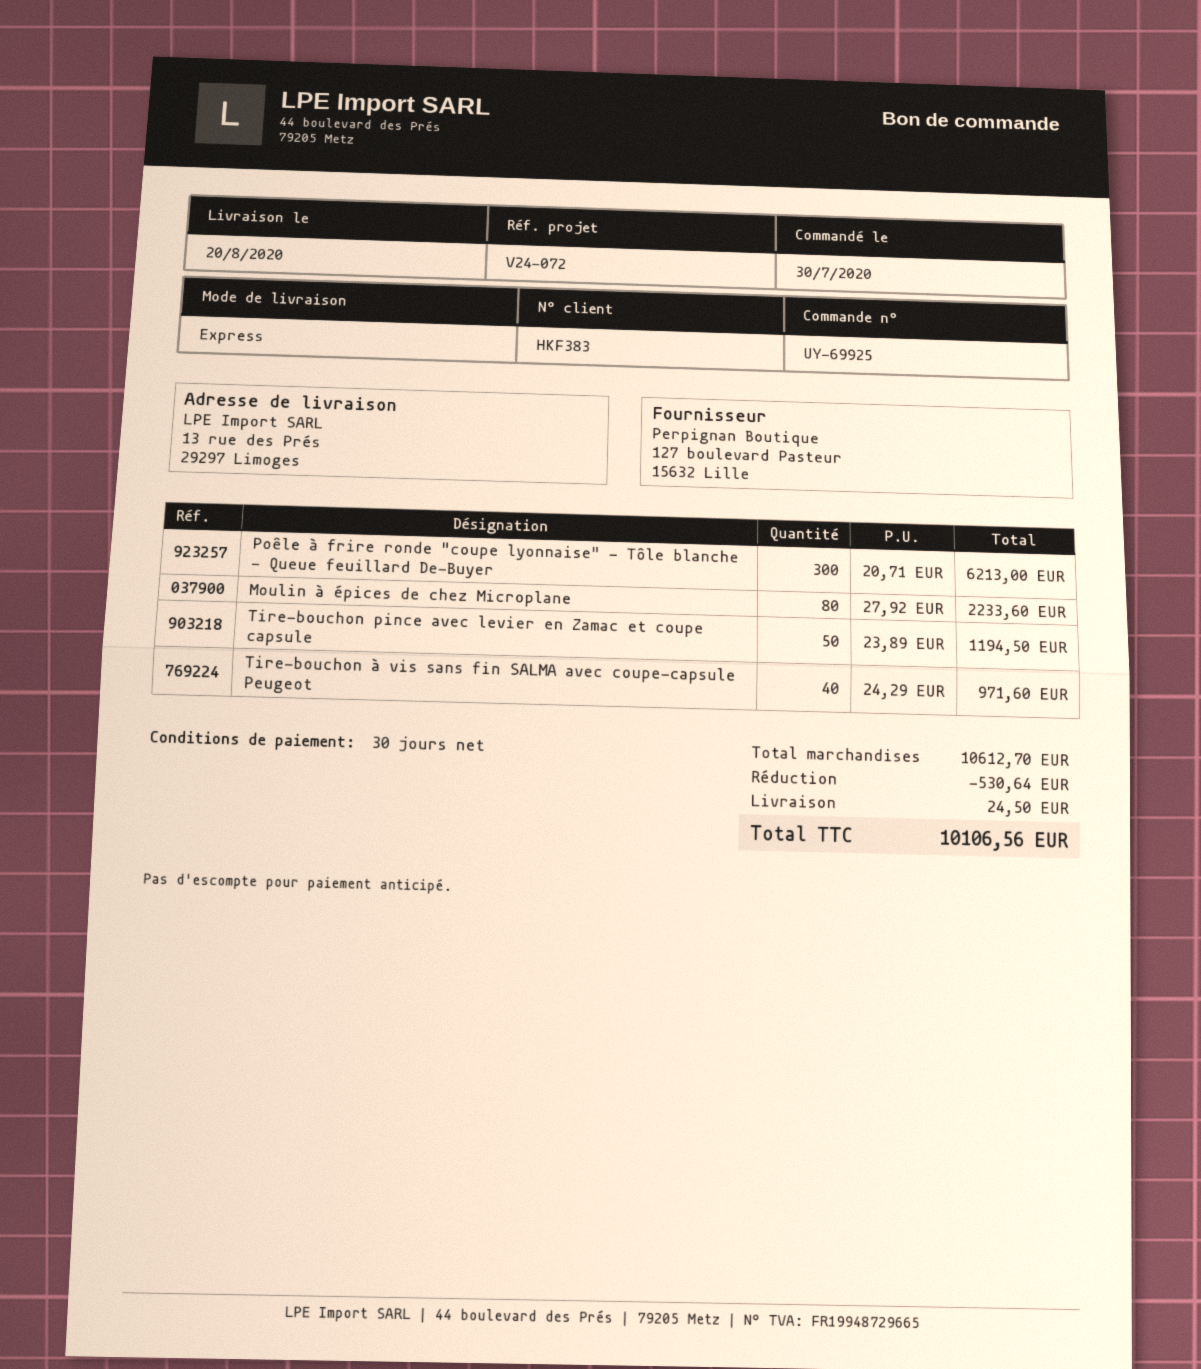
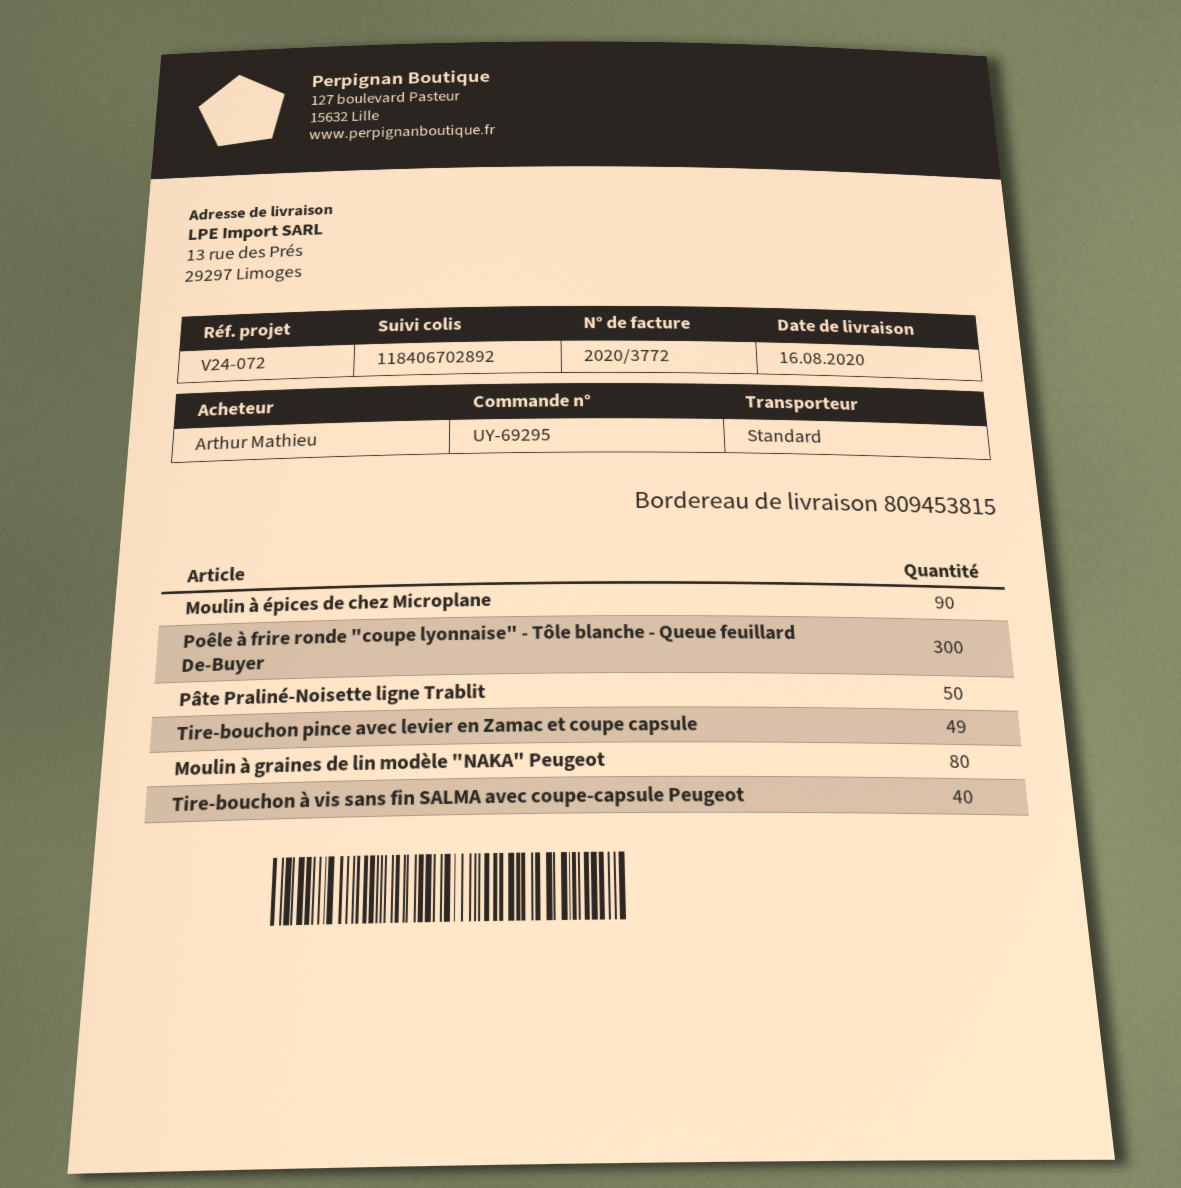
order number: UY-69925 -> UY-69295
delivery date: 2020-08-20 -> 2020-08-16
shipping method: express -> standard
Moulin à épices de chez Microplane: 80 -> 90
Tire-bouchon pince avec levier en Zamac et coupe capsule: 50 -> 49
Pâte Praliné-Noisette ligne Trablit: none -> 50
Moulin à graines de lin modèle "NAKA" Peugeot: none -> 80

